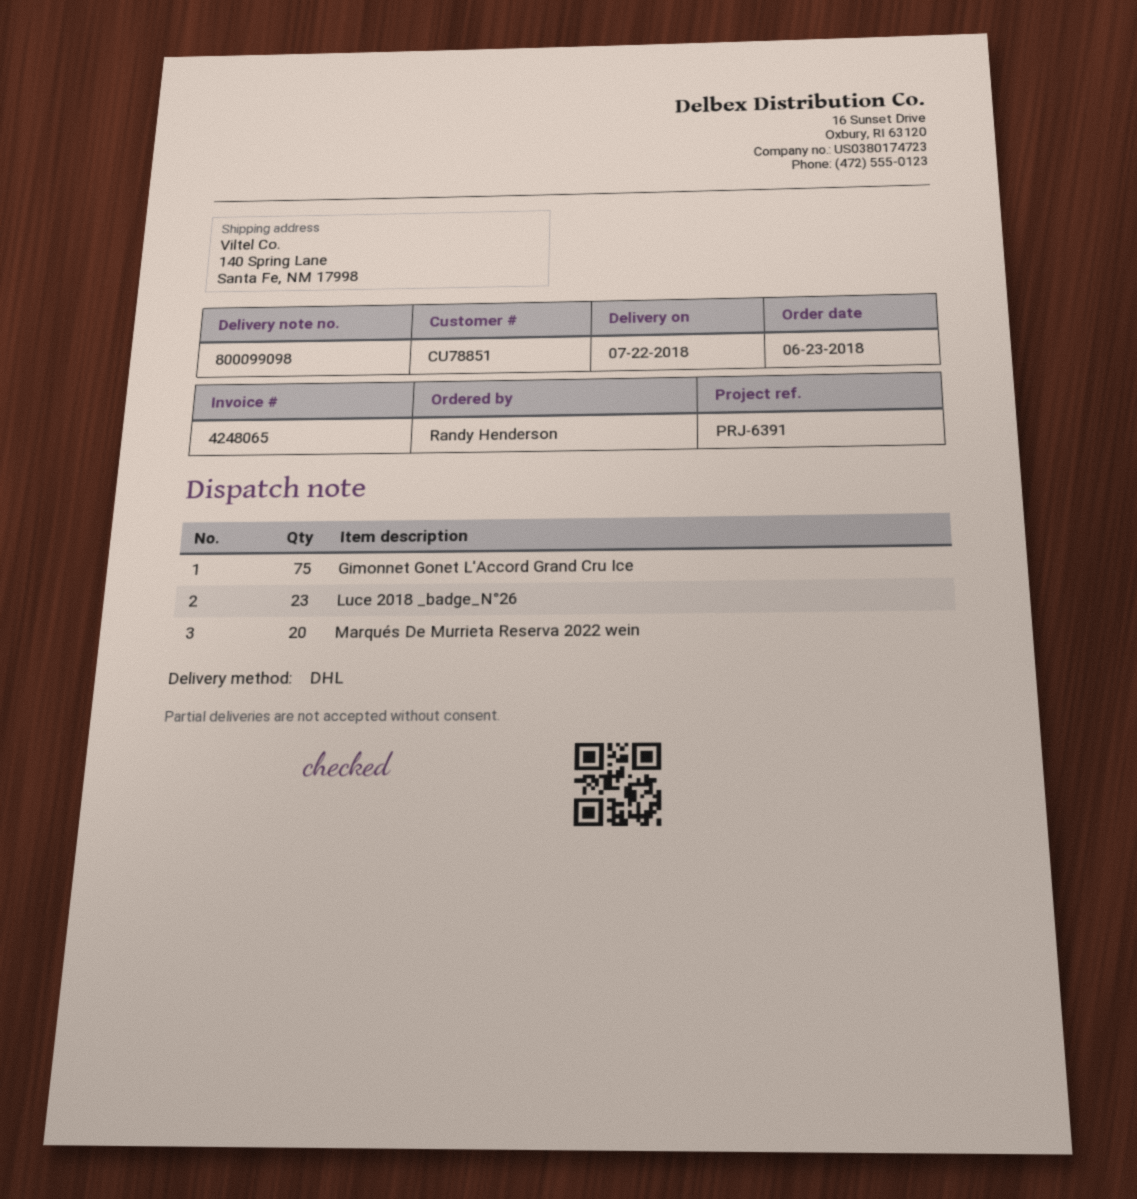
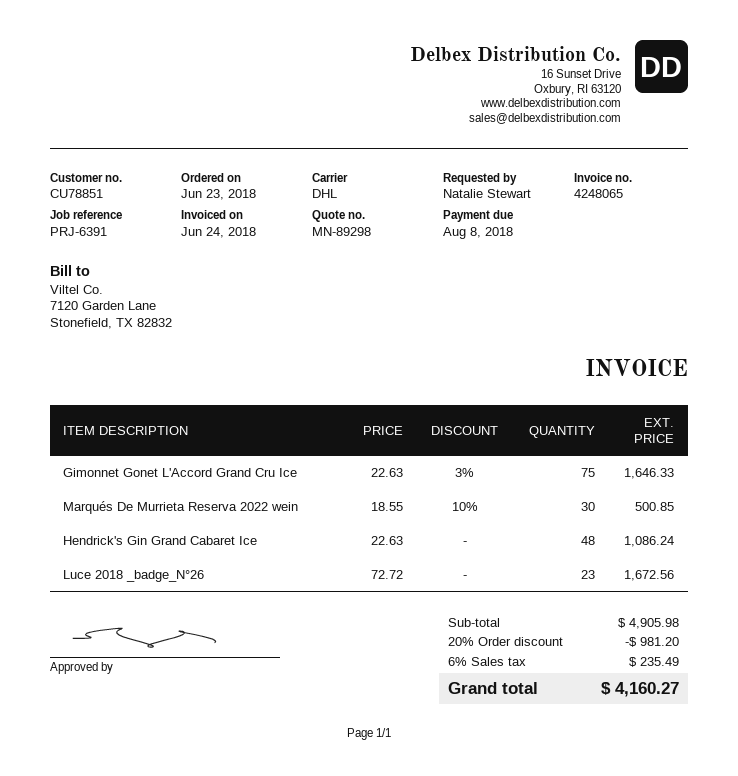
ordered by: Randy Henderson -> Natalie Stewart
Marqués De Murrieta Reserva 2022 wein: 20 -> 30
Hendrick's Gin Grand Cabaret Ice: none -> 48

